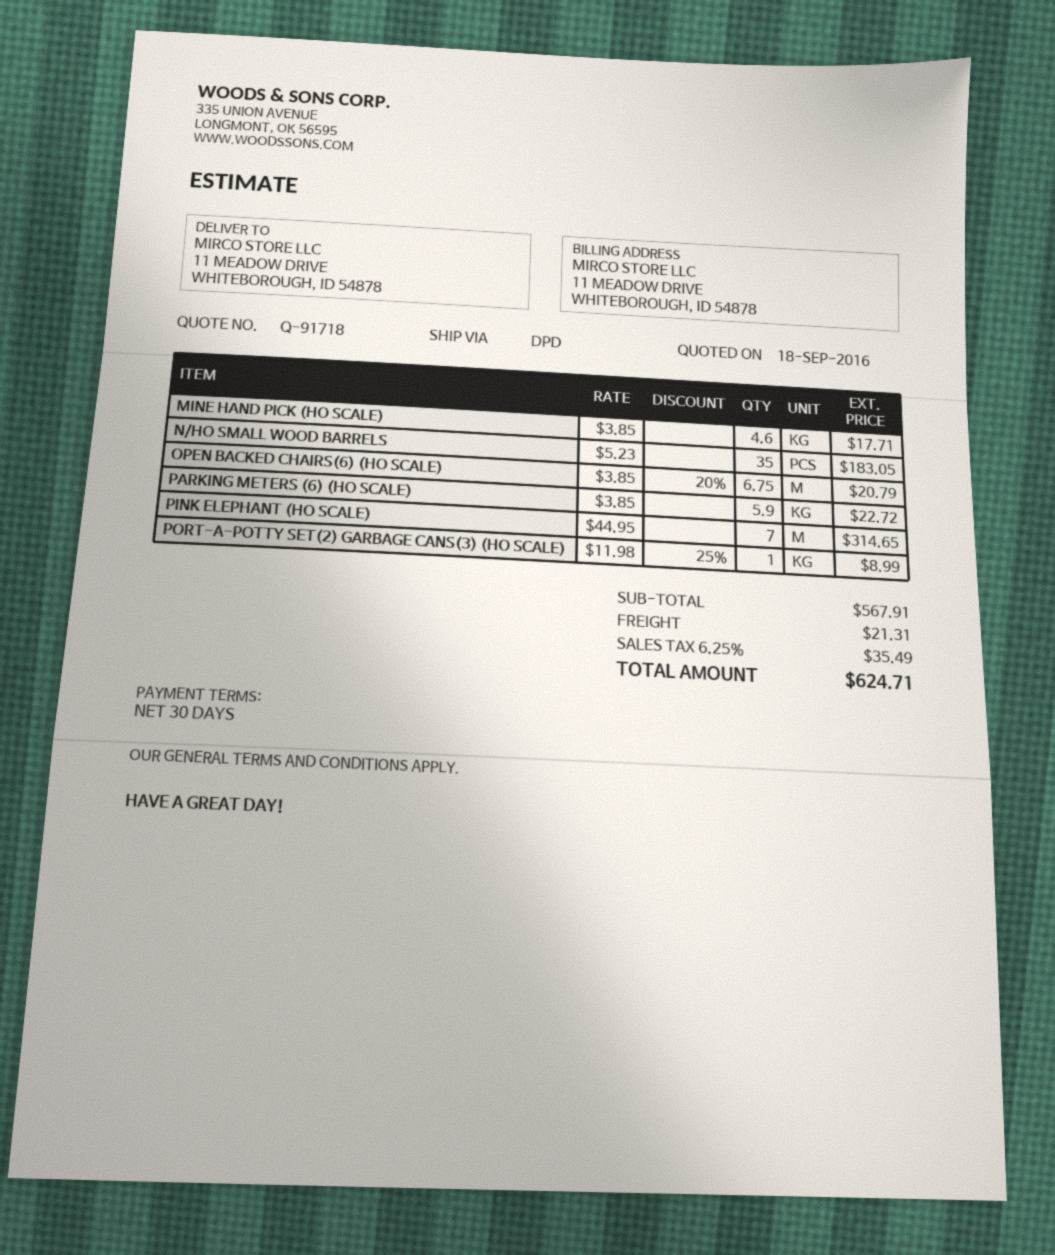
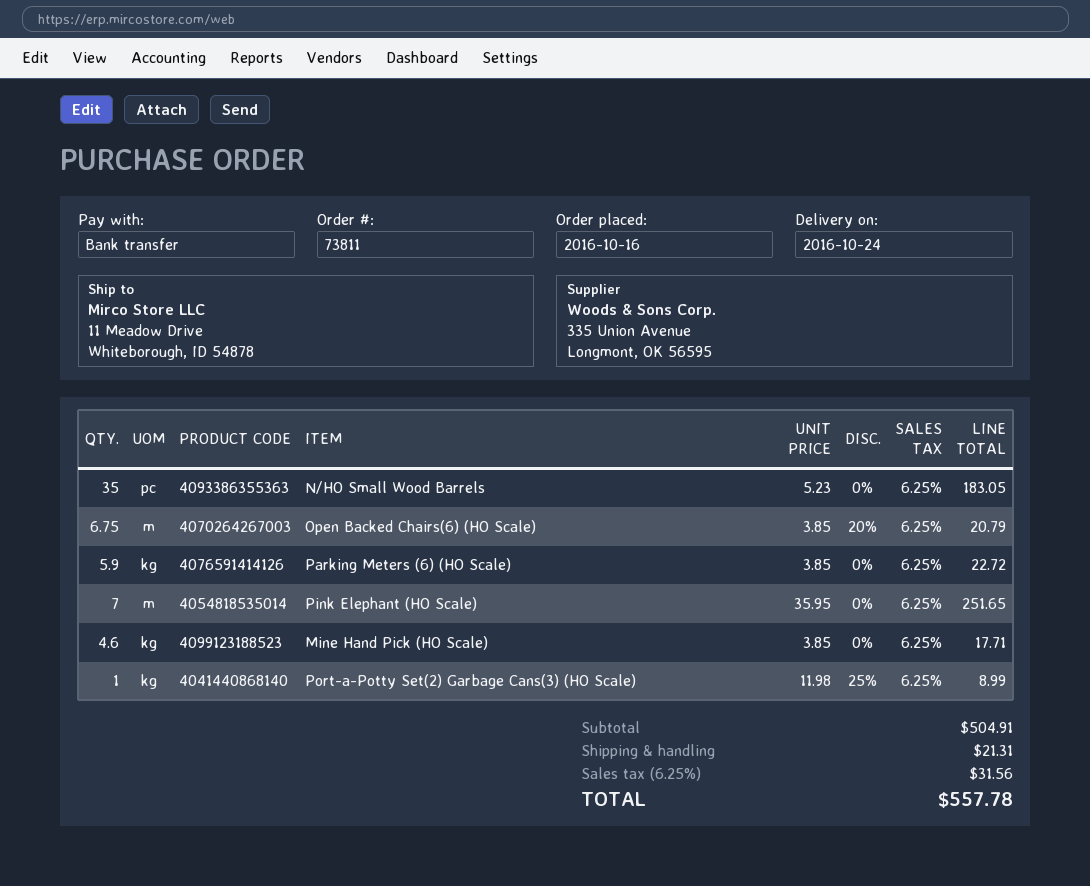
PINK ELEPHANT (HO SCALE): 7 x 44.95 = 314.65 -> 7 x 35.95 = 251.65
subtotal: 567.91 -> 504.91
tax: 6.25% = 35.49 -> 6.25% = 31.56
total: 624.71 -> 557.78

